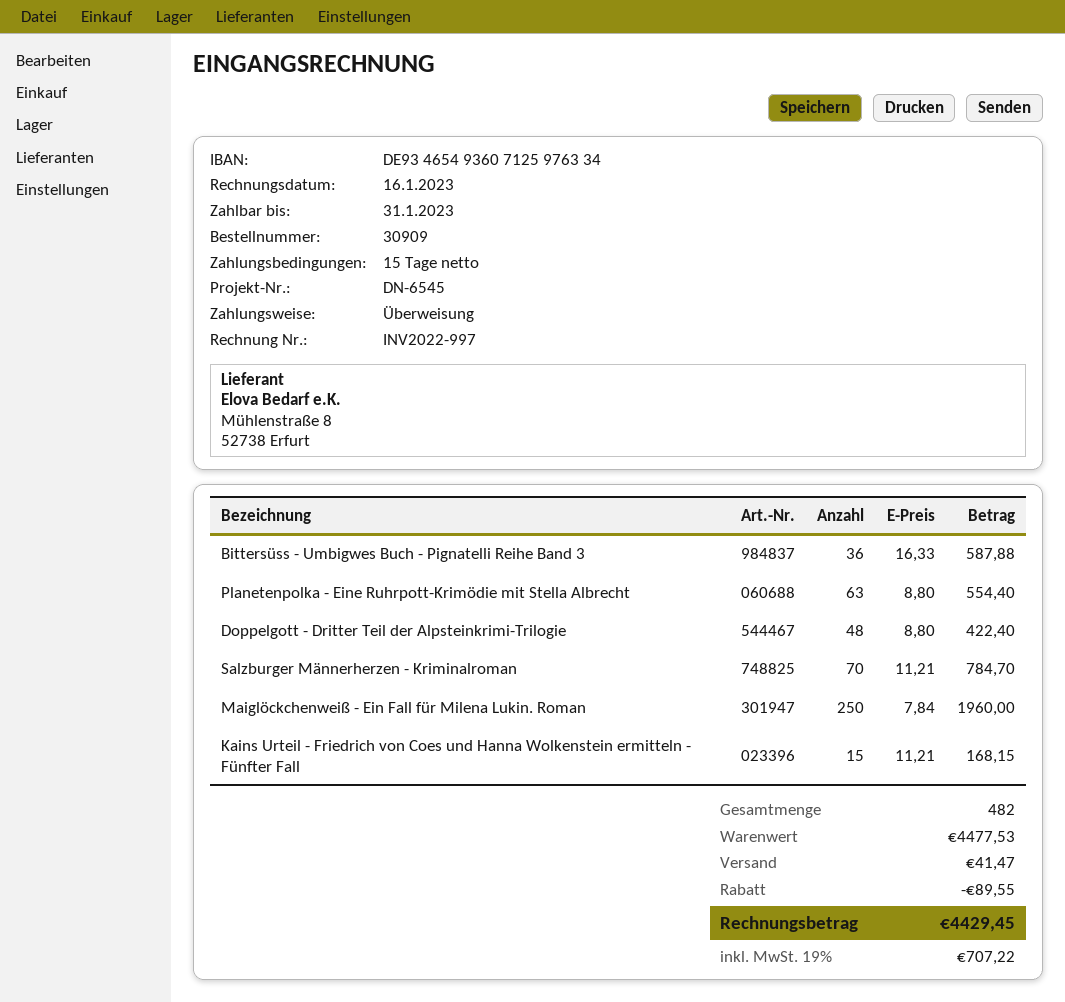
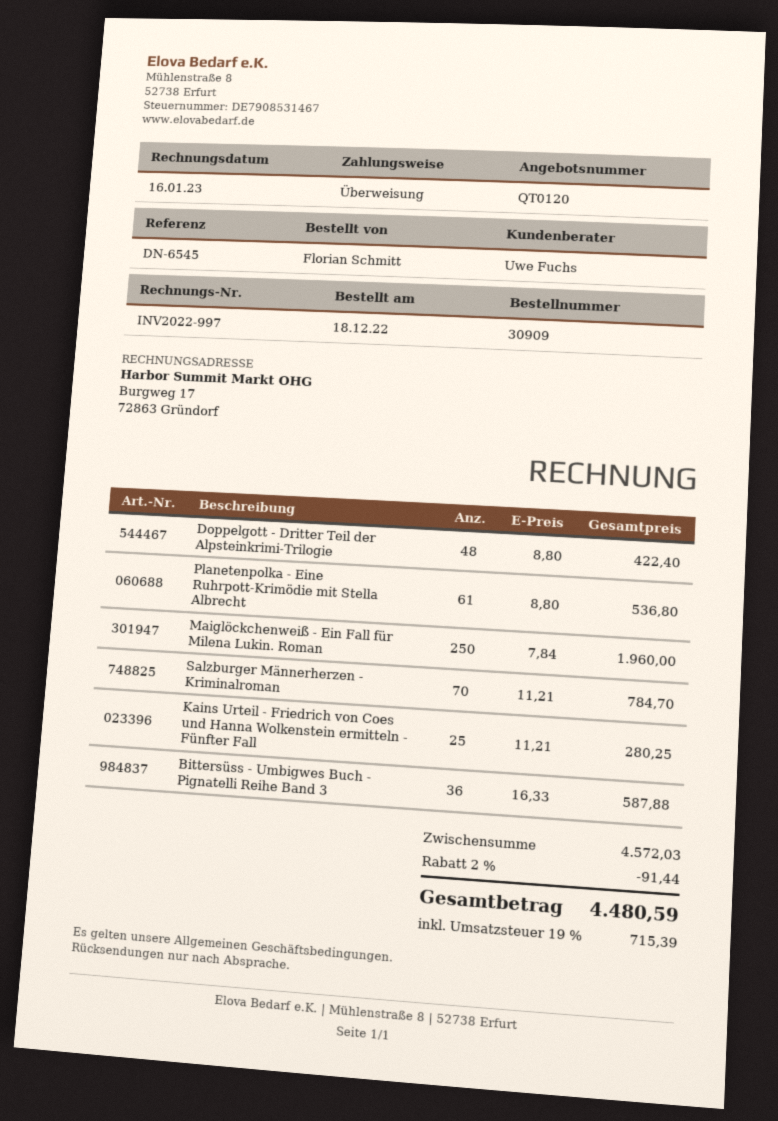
Planetenpolka - Eine Ruhrpott-Krimödie mit Stella Albrecht: 63 x 8.80 = 554.40 -> 61 x 8.80 = 536.80
Kains Urteil - Friedrich von Coes und Hanna Wolkenstein ermitteln - Fünfter Fall: 15 x 11.21 = 168.15 -> 25 x 11.21 = 280.25
subtotal: 4477.53 -> 4572.03
discount: 89.55 -> 91.44
shipping: 41.47 -> none
tax: 19% = 707.22 -> 19% = 715.39
total: 4429.45 -> 4480.59

